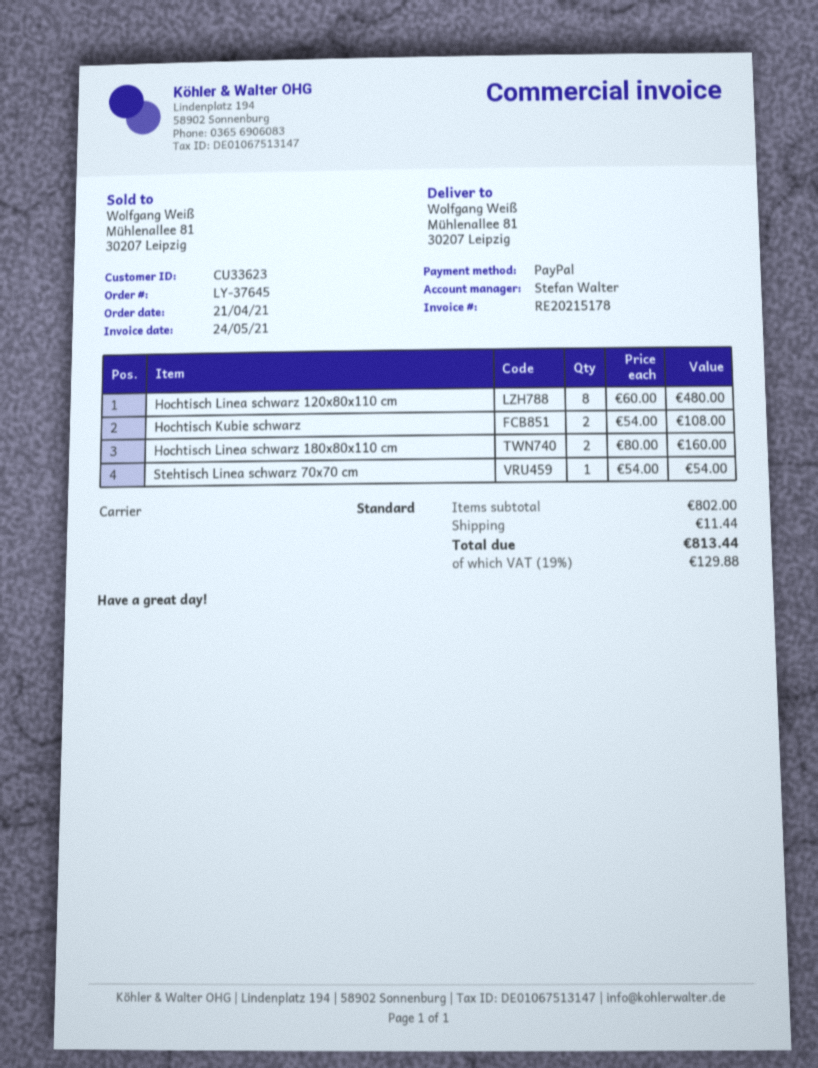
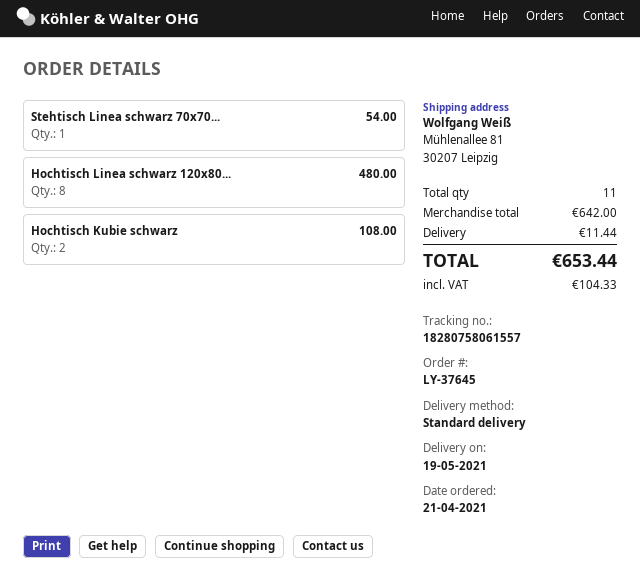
Hochtisch Linea schwarz 180x80x110 cm: 2 for 160.00 -> none
subtotal: 802.00 -> 642.00
tax: 129.88 -> 104.33
total: 813.44 -> 653.44

